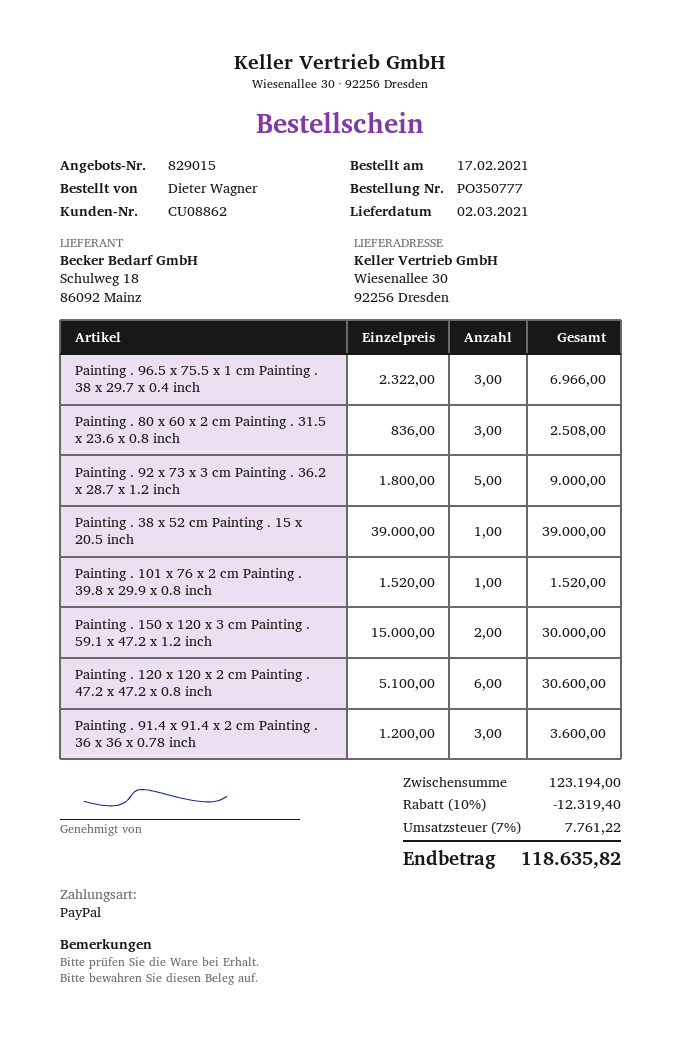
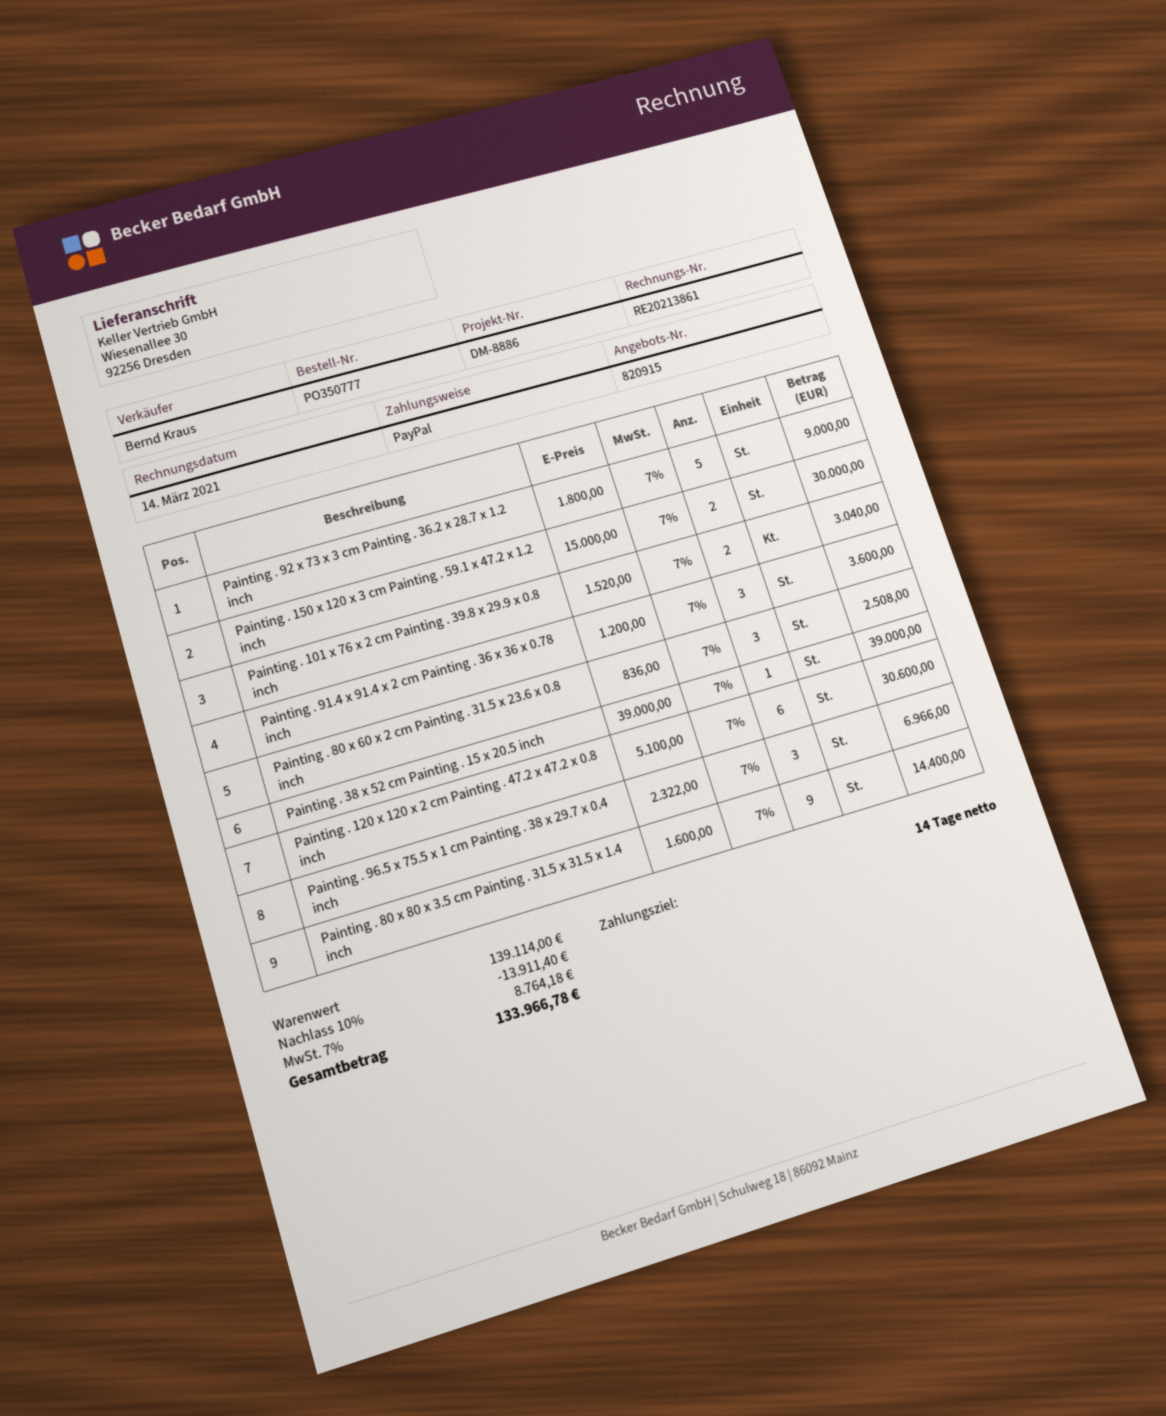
quote number: 829015 -> 820915
Painting . 101 x 76 x 2 cm Painting . 39.8 x 29.9 x 0.8 inch: 1 x 1520.00 = 1520.00 -> 2 x 1520.00 = 3040.00
Painting . 80 x 80 x 3.5 cm Painting . 31.5 x 31.5 x 1.4 inch: none -> 9 x 1600.00 = 14400.00
subtotal: 123194.00 -> 139114.00
discount: 10% = 12319.40 -> 10% = 13911.40
tax: 7% = 7761.22 -> 7% = 8764.18
total: 118635.82 -> 133966.78

